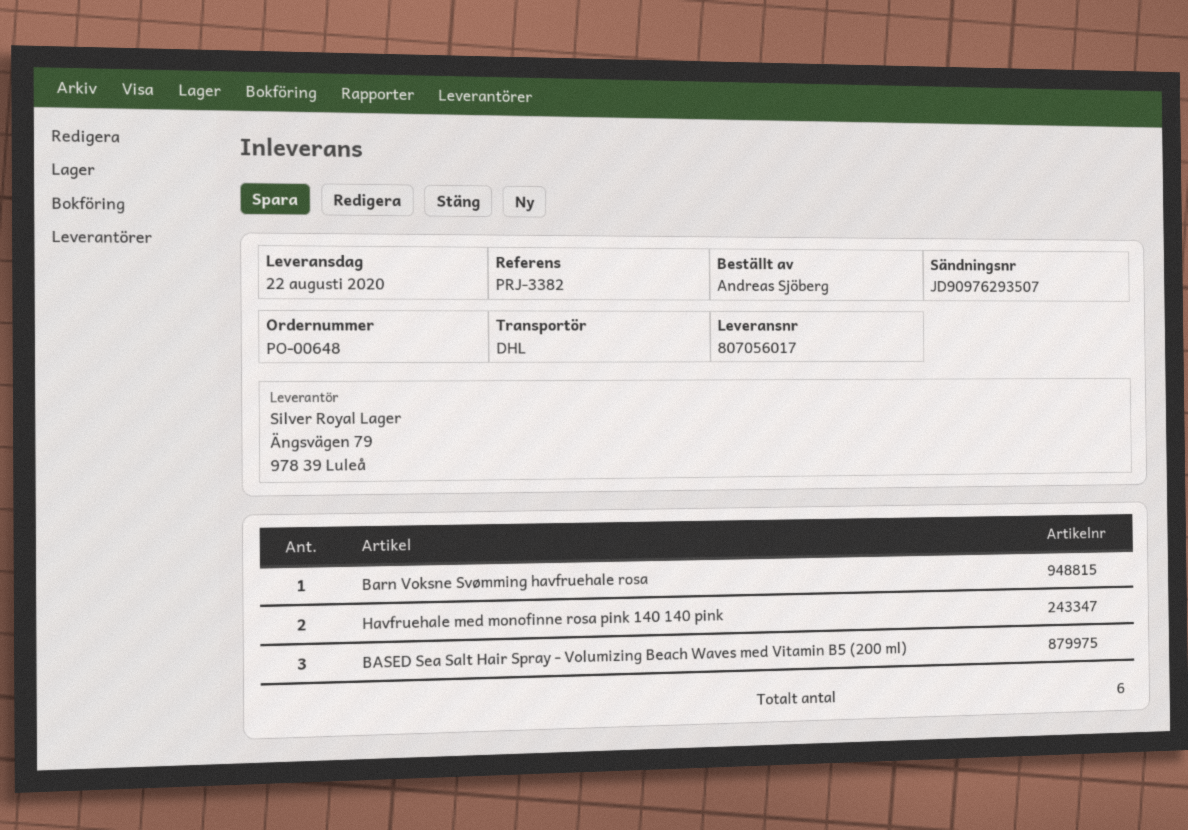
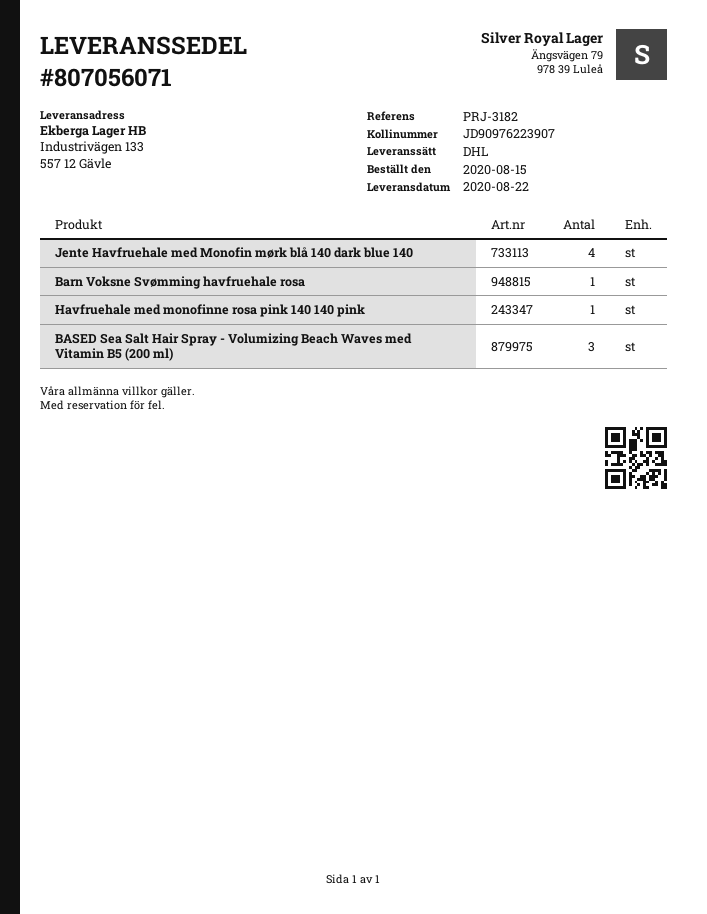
delivery note number: 807056017 -> 807056071
reference: PRJ-3382 -> PRJ-3182
tracking number: JD90976293507 -> JD90976223907
Havfruehale med monofinne rosa pink 140 140 pink: 2 -> 1
Jente Havfruehale med Monofin mørk blå 140 dark blue 140: none -> 4

